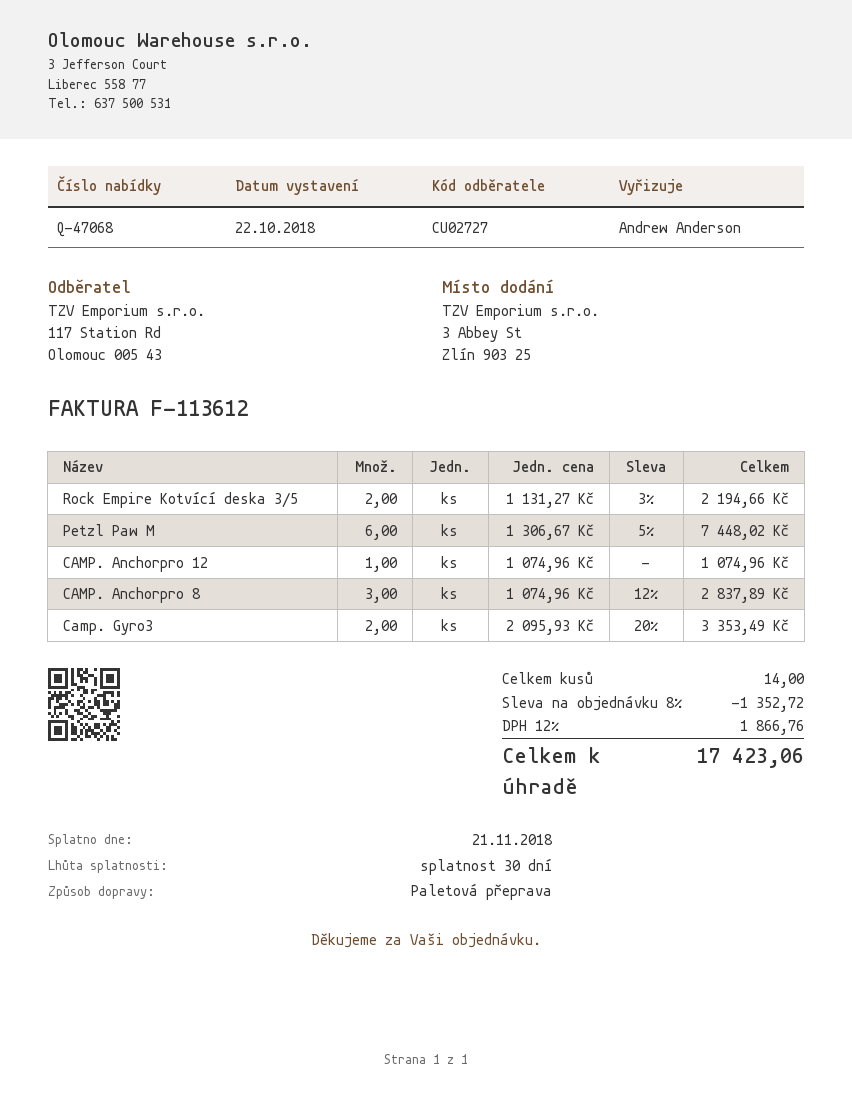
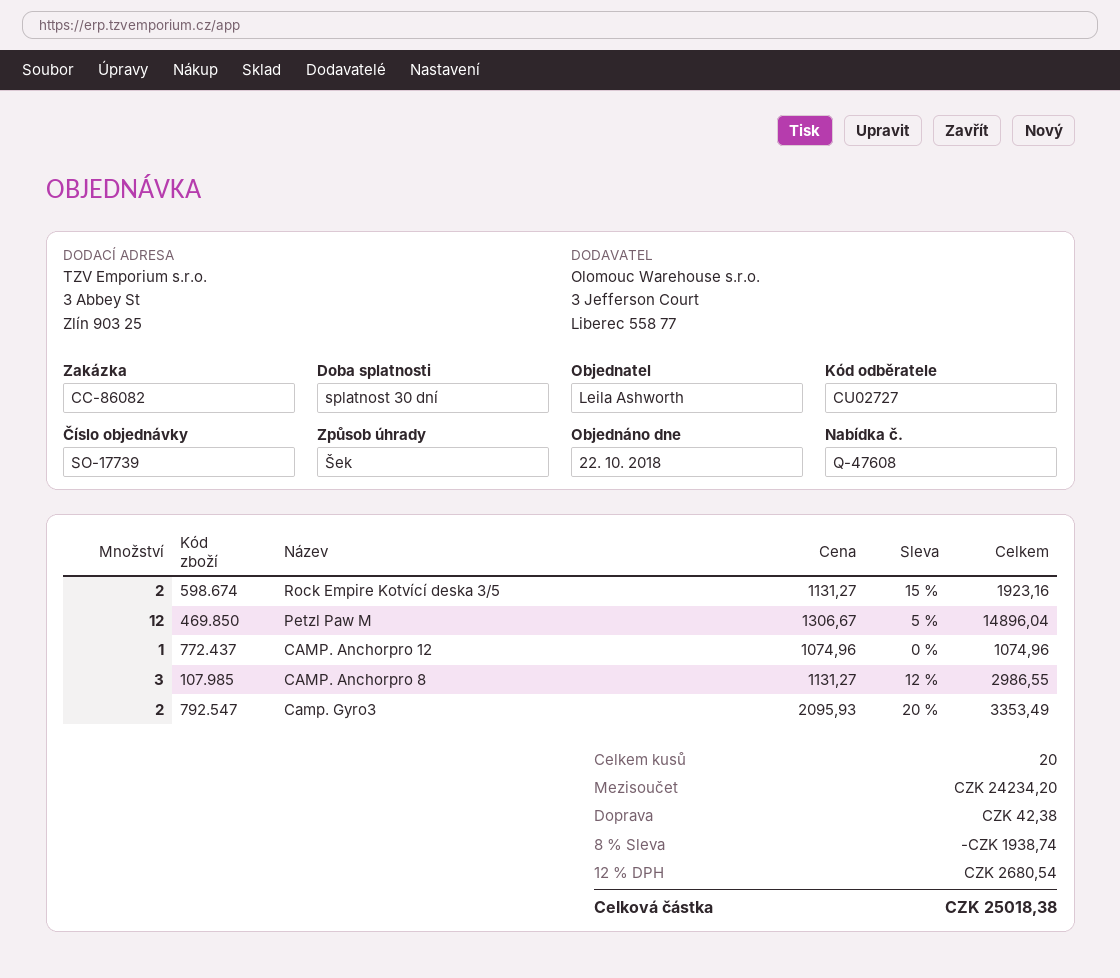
quote number: Q-47068 -> Q-47608
Rock Empire Kotvící deska 3/5: 2 x 1131.27 - 3% = 2194.66 -> 2 x 1131.27 - 15% = 1923.16
Petzl Paw M: 6 x 1306.67 - 5% = 7448.02 -> 12 x 1306.67 - 5% = 14896.04
CAMP. Anchorpro 8: 3 x 1074.96 - 12% = 2837.89 -> 3 x 1131.27 - 12% = 2986.55
total quantity: 14 -> 20
discount: 8% = 1352.72 -> 8% = 1938.74
shipping: none -> 42.38
tax: 12% = 1866.76 -> 12% = 2680.54
total: 17423.06 -> 25018.38

